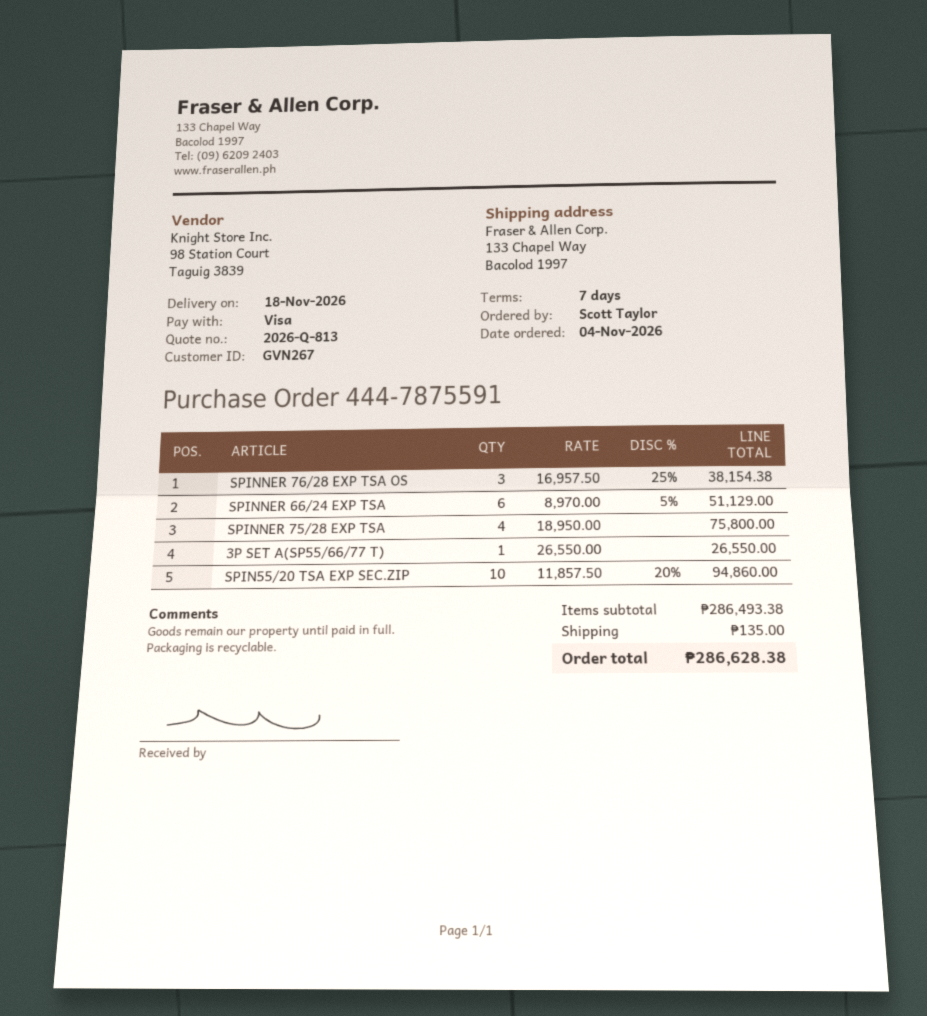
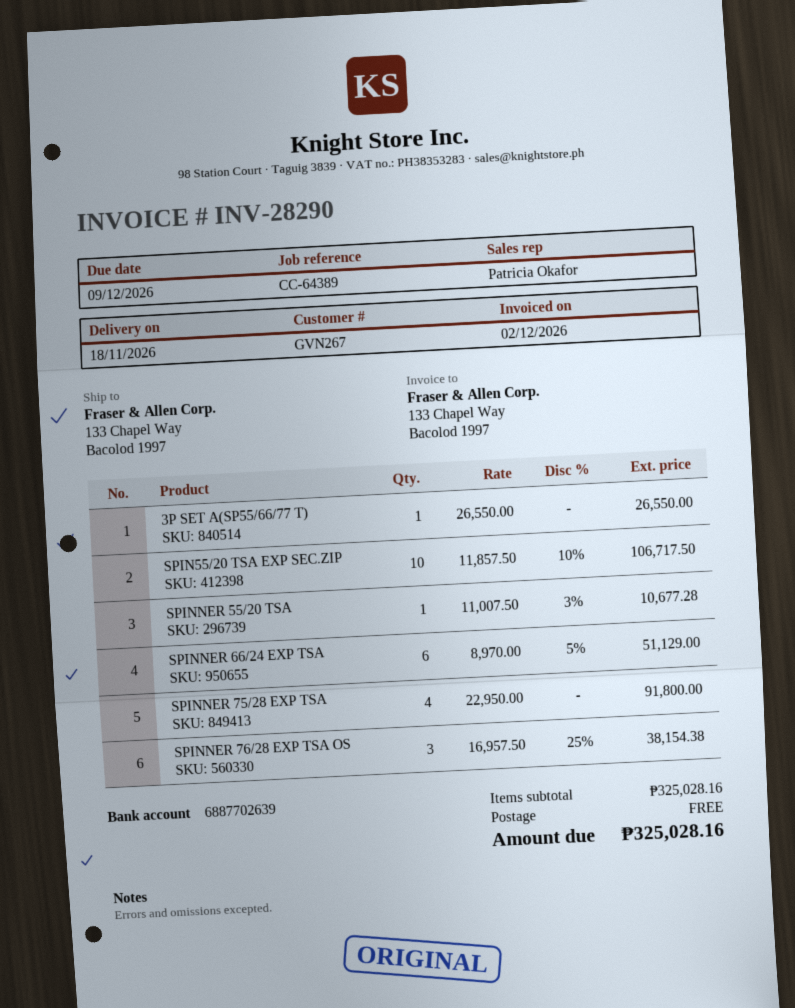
SPINNER 75/28 EXP TSA: 4 x 18950.00 = 75800.00 -> 4 x 22950.00 = 91800.00
SPIN55/20 TSA EXP SEC.ZIP: 10 x 11857.50 - 20% = 94860.00 -> 10 x 11857.50 - 10% = 106717.50
SPINNER 55/20 TSA: none -> 1 x 11007.50 - 3% = 10677.28
subtotal: 286493.38 -> 325028.16
shipping: 135.00 -> 0.00
total: 286628.38 -> 325028.16

